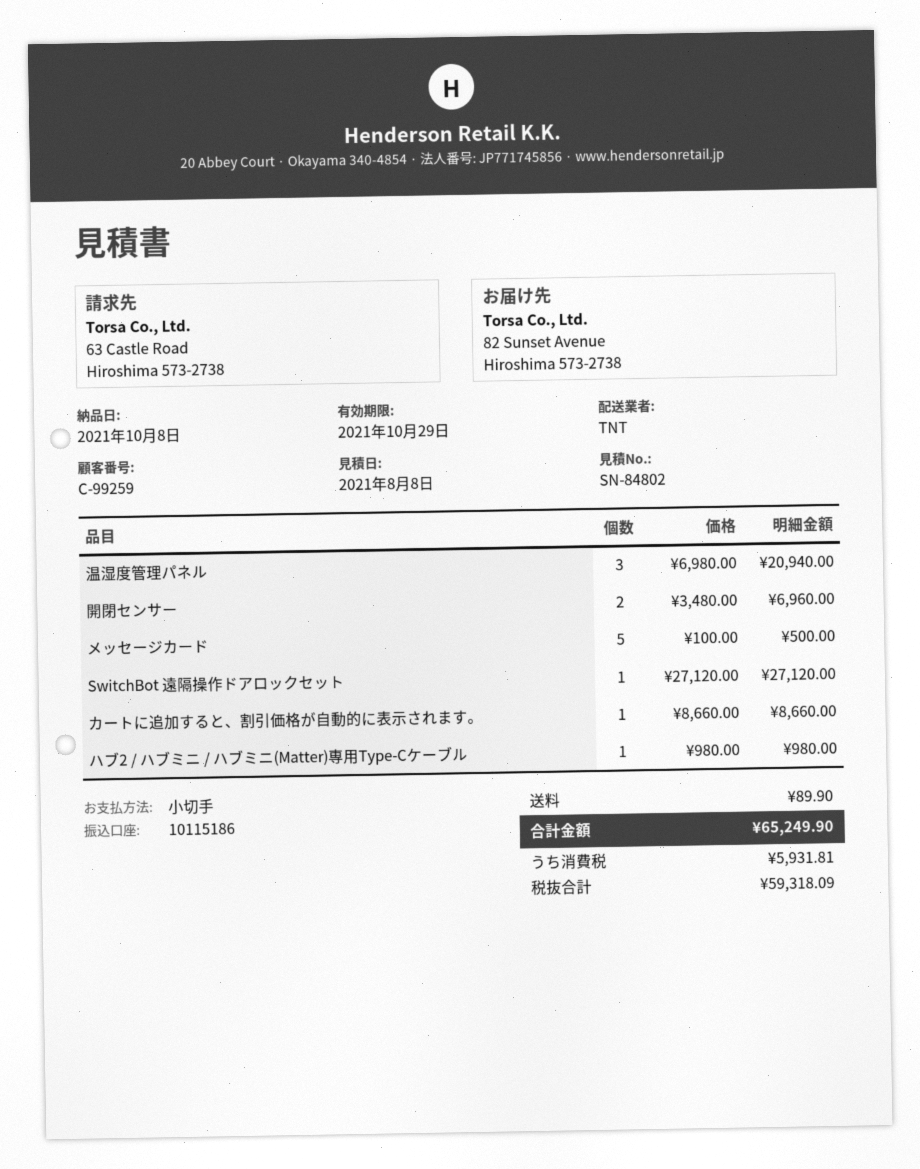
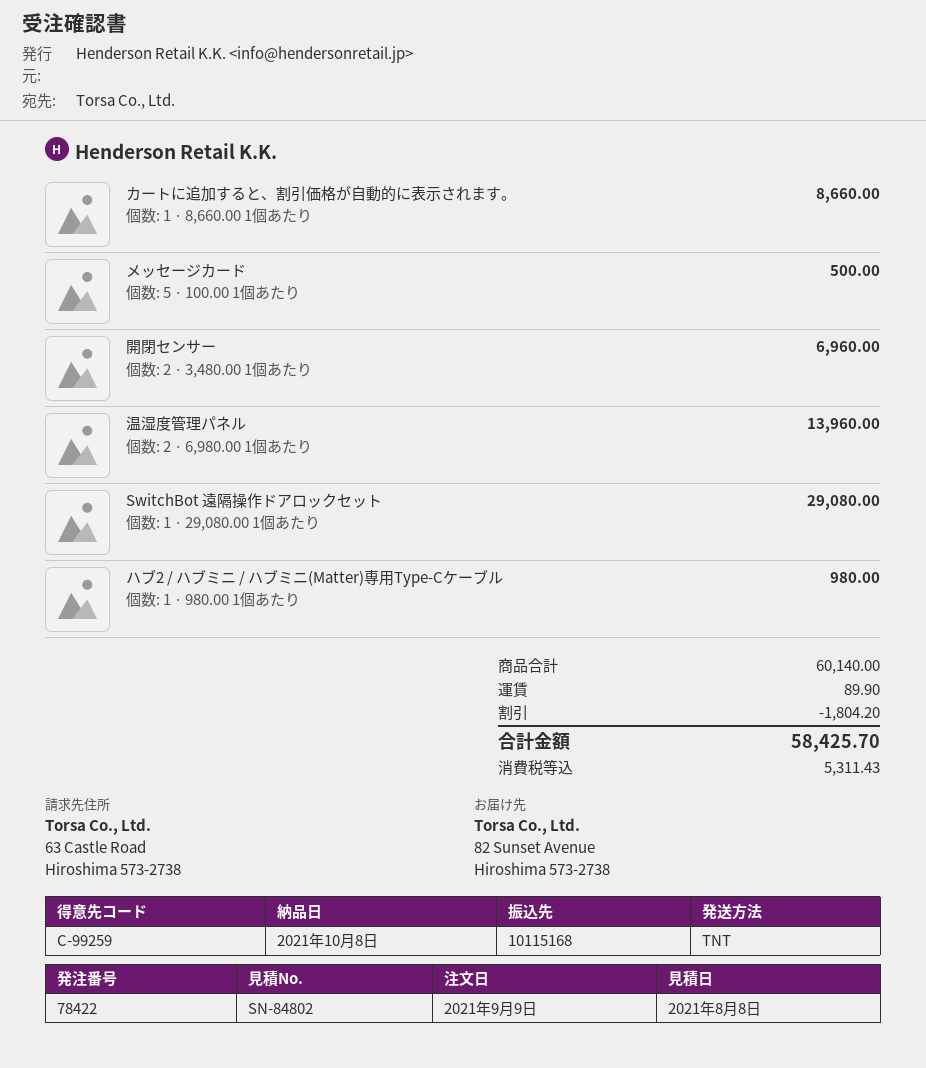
bank account: 10115186 -> 10115168
温湿度管理パネル: 3 x 6980.00 = 20940.00 -> 2 x 6980.00 = 13960.00
SwitchBot 遠隔操作ドアロックセット: 1 x 27120.00 = 27120.00 -> 1 x 29080.00 = 29080.00
discount: none -> 1804.20
tax: 5931.81 -> 5311.43
total: 65249.90 -> 58425.70

